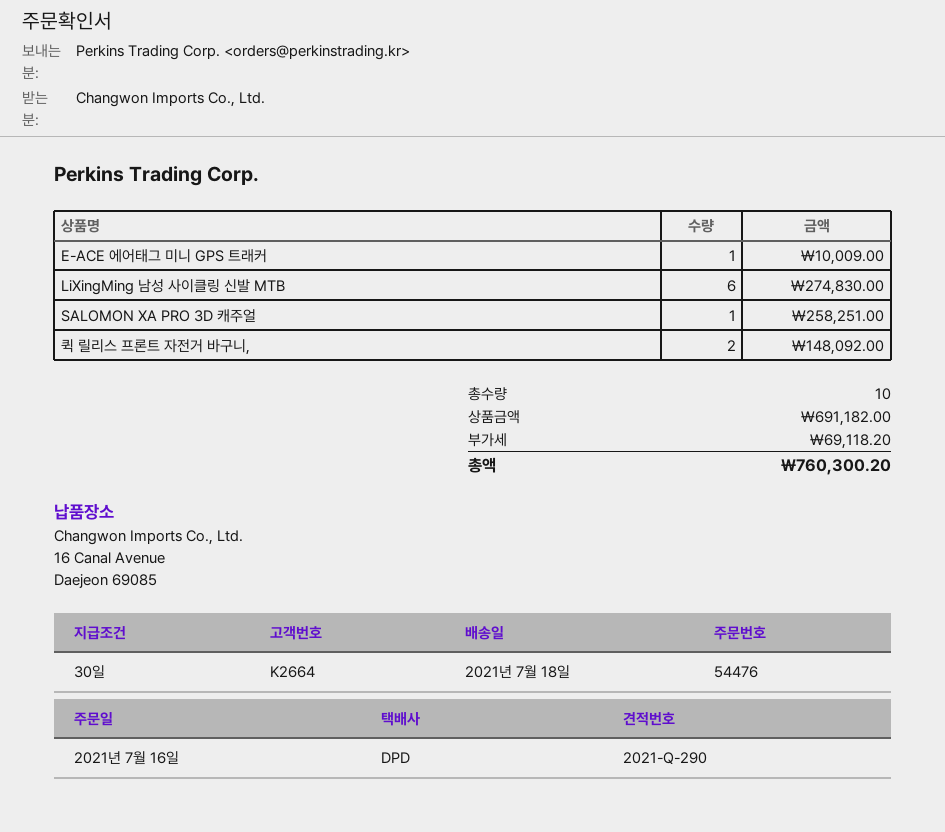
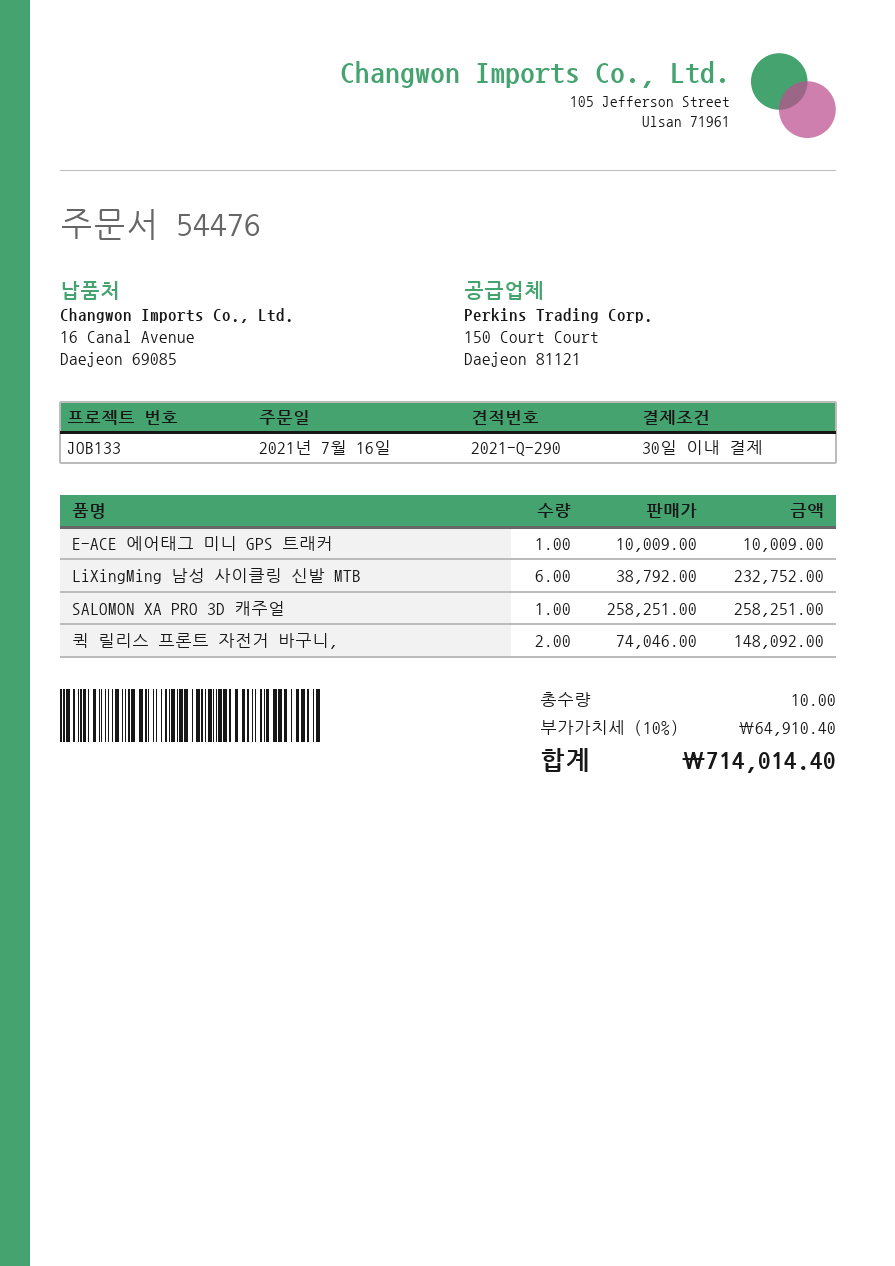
LiXingMing 남성 사이클링 신발 MTB: 6 for 274830.00 -> 6 for 232752.00
tax: 69118.20 -> 64910.40
total: 760300.20 -> 714014.40

